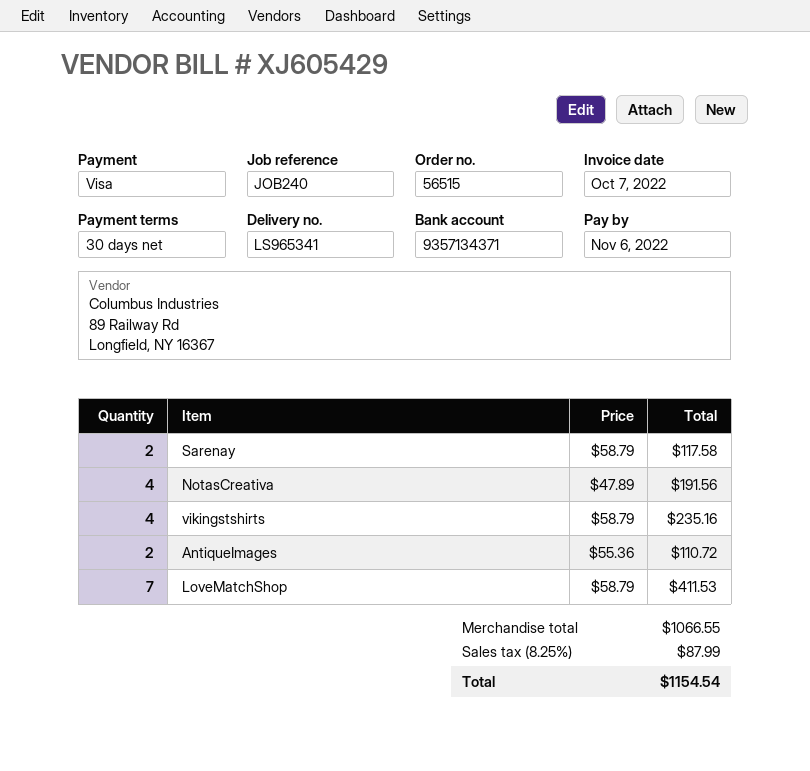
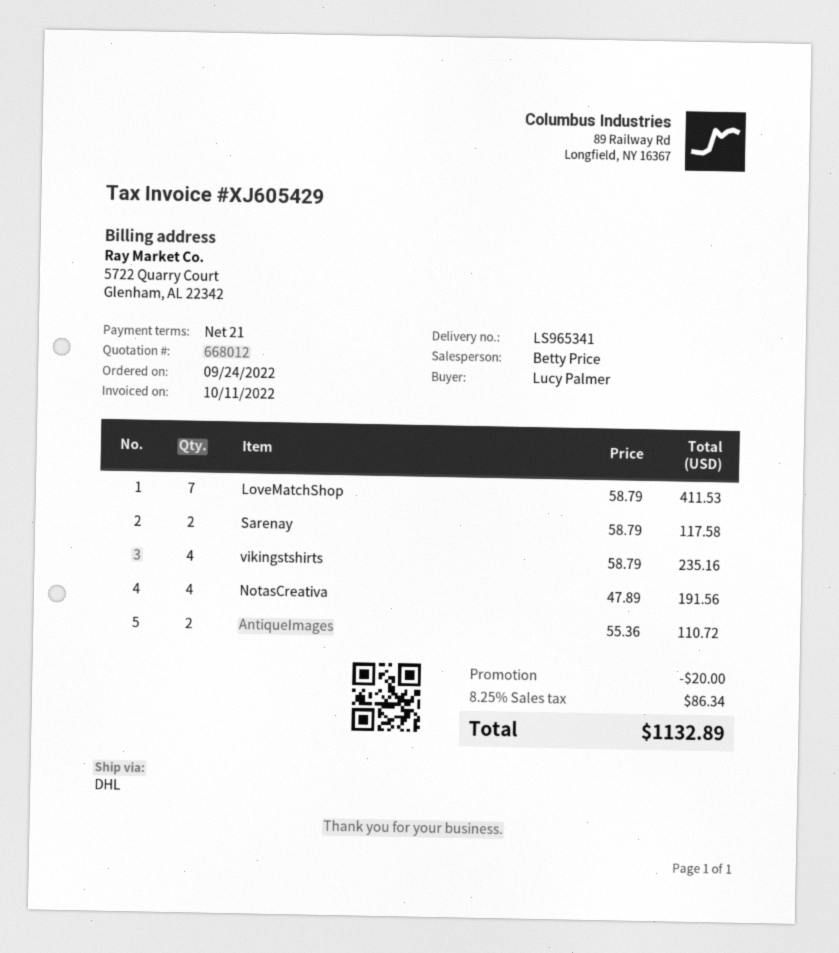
invoice date: 2022-10-07 -> 2022-10-11
payment terms: 30 days -> 21 days
discount: none -> 20.00
tax: 8.25% = 87.99 -> 8.25% = 86.34
total: 1154.54 -> 1132.89

